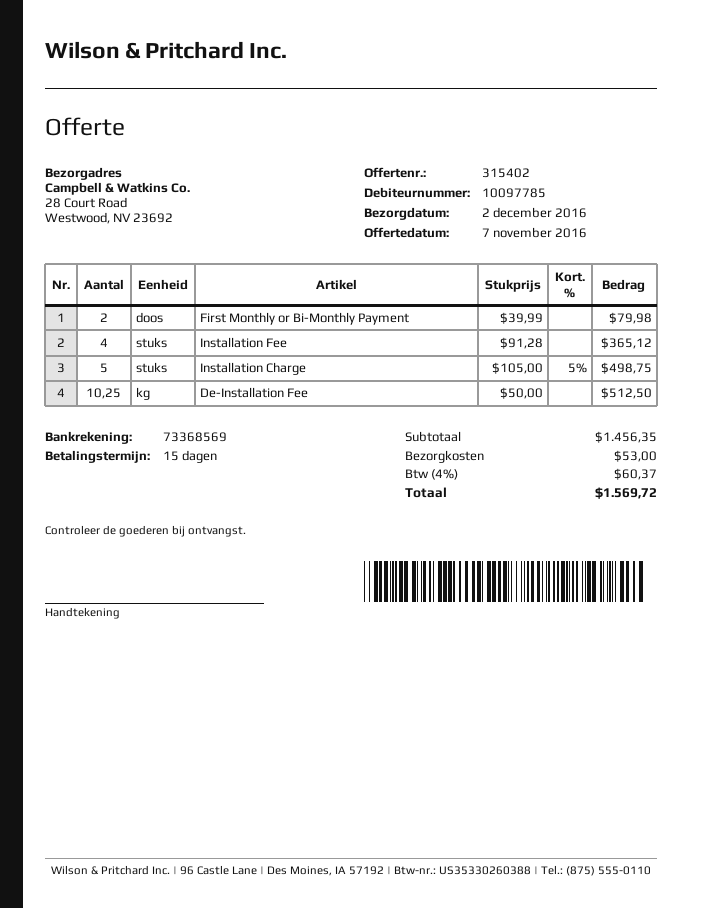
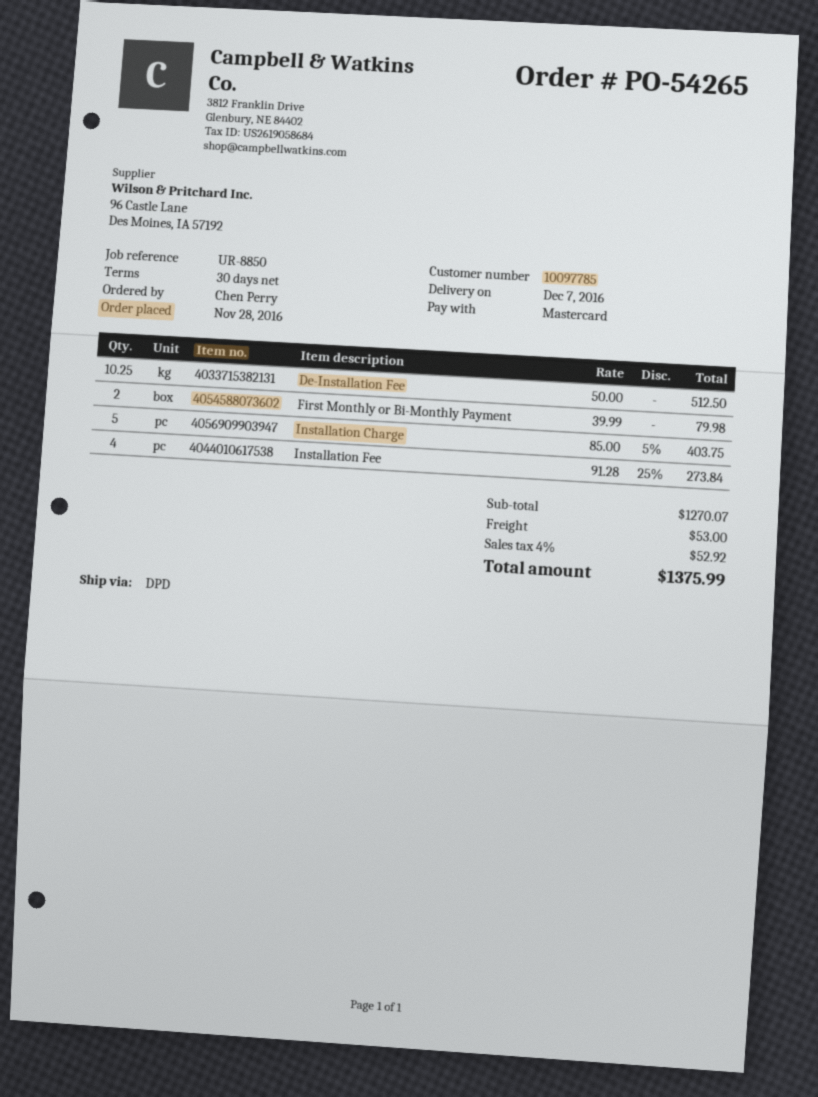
delivery date: 2016-12-02 -> 2016-12-07
payment terms: 15 days -> 30 days
Installation Fee: 4 x 91.28 = 365.12 -> 4 x 91.28 - 25% = 273.84
Installation Charge: 5 x 105.00 - 5% = 498.75 -> 5 x 85.00 - 5% = 403.75
subtotal: 1456.35 -> 1270.07
tax: 4% = 60.37 -> 4% = 52.92
total: 1569.72 -> 1375.99

